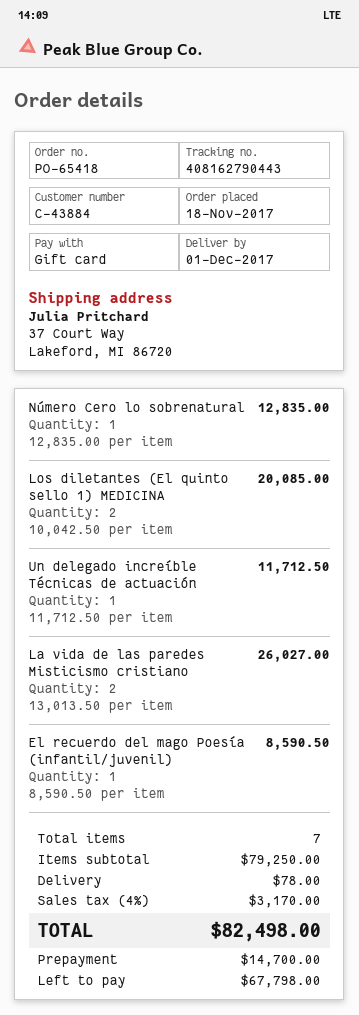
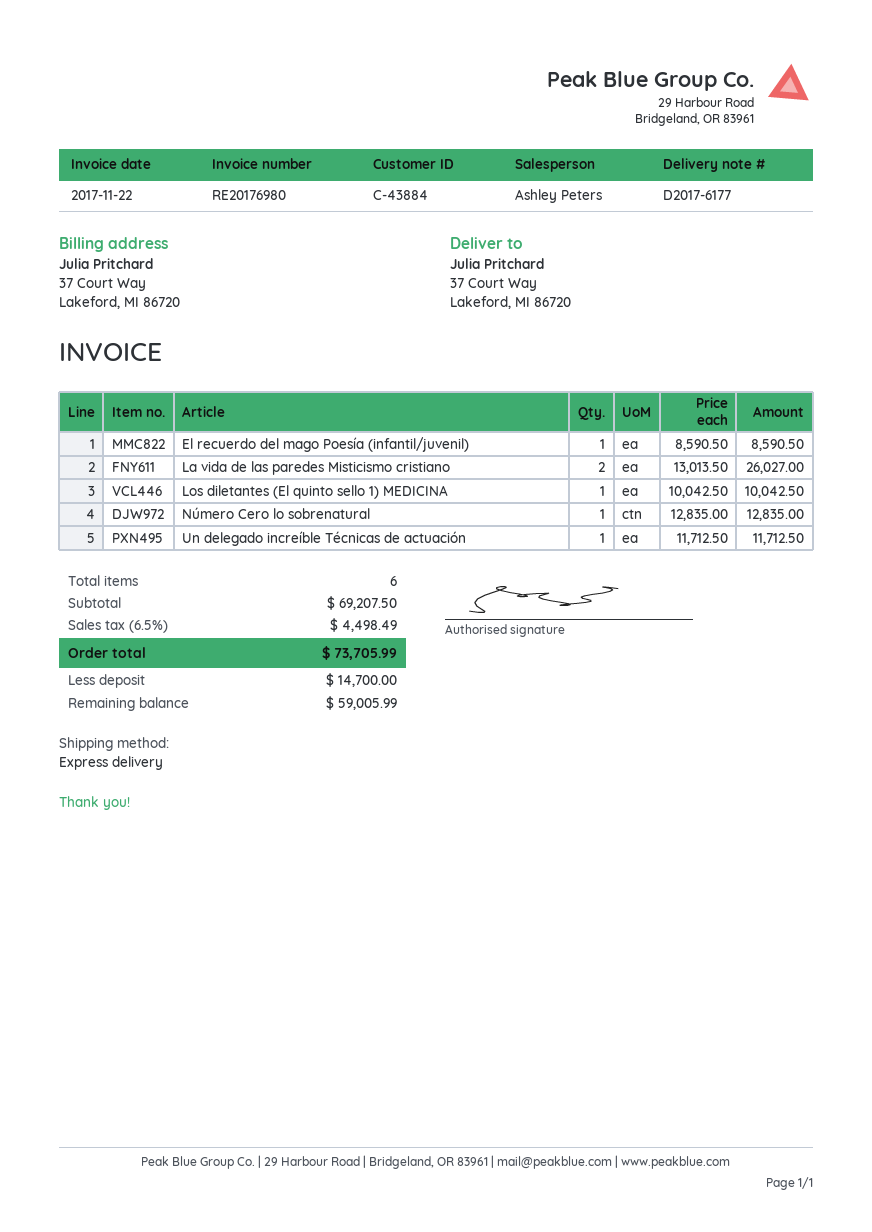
Los diletantes (El quinto sello 1) MEDICINA: 2 x 10042.50 = 20085.00 -> 1 x 10042.50 = 10042.50
total quantity: 7 -> 6
subtotal: 79250.00 -> 69207.50
shipping: 78.00 -> none
tax: 4% = 3170.00 -> 6.5% = 4498.49
total: 82498.00 -> 73705.99
balance: 67798.00 -> 59005.99

